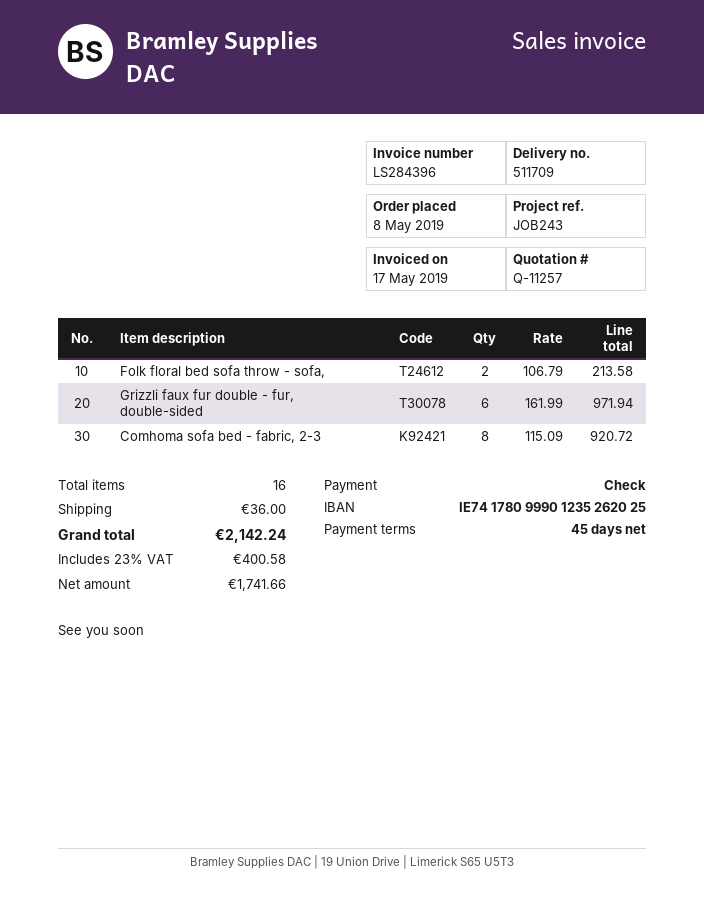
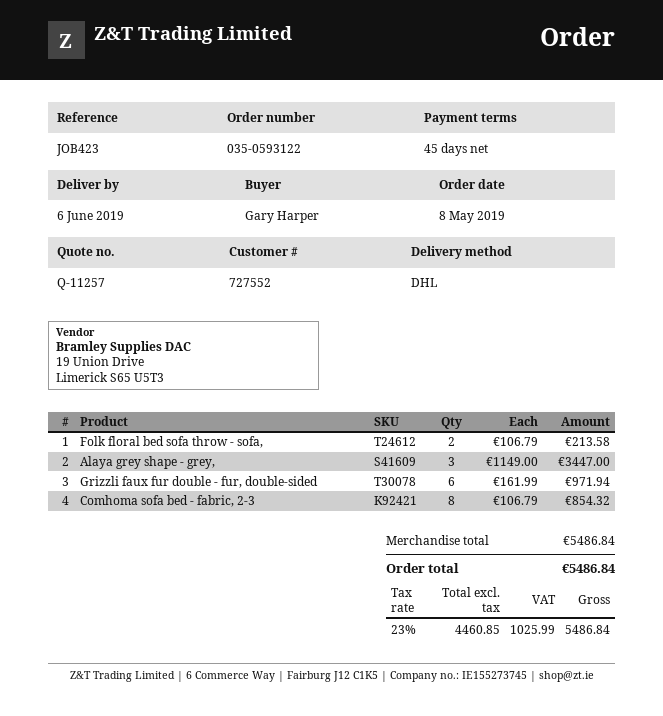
reference: JOB243 -> JOB423
Comhoma sofa bed - fabric, 2-3: 8 x 115.09 = 920.72 -> 8 x 106.79 = 854.32
Alaya grey shape - grey,: none -> 3 x 1149.00 = 3447.00
shipping: 36.00 -> none
net: 1741.66 -> 4460.85
tax: 23% = 400.58 -> 23% = 1025.99
total: 2142.24 -> 5486.84

